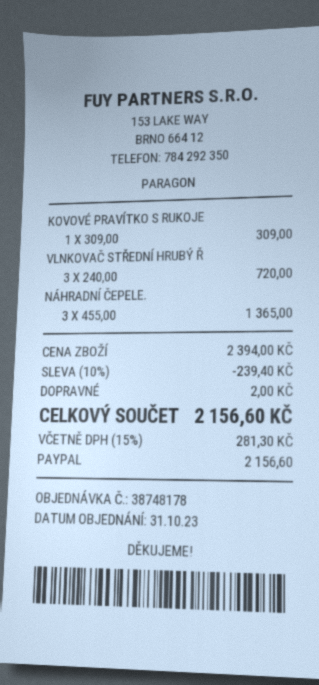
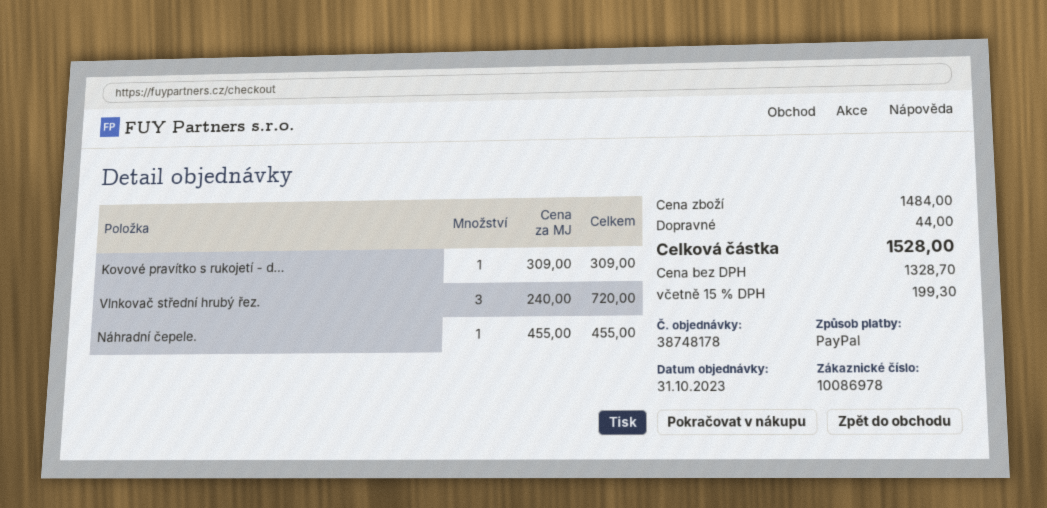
NÁHRADNÍ ČEPELE.: 3 x 455.00 = 1365.00 -> 1 x 455.00 = 455.00
subtotal: 2394.00 -> 1484.00
discount: 10% = 239.40 -> none
shipping: 2.00 -> 44.00
tax: 15% = 281.30 -> 15% = 199.30
total: 2156.60 -> 1528.00

